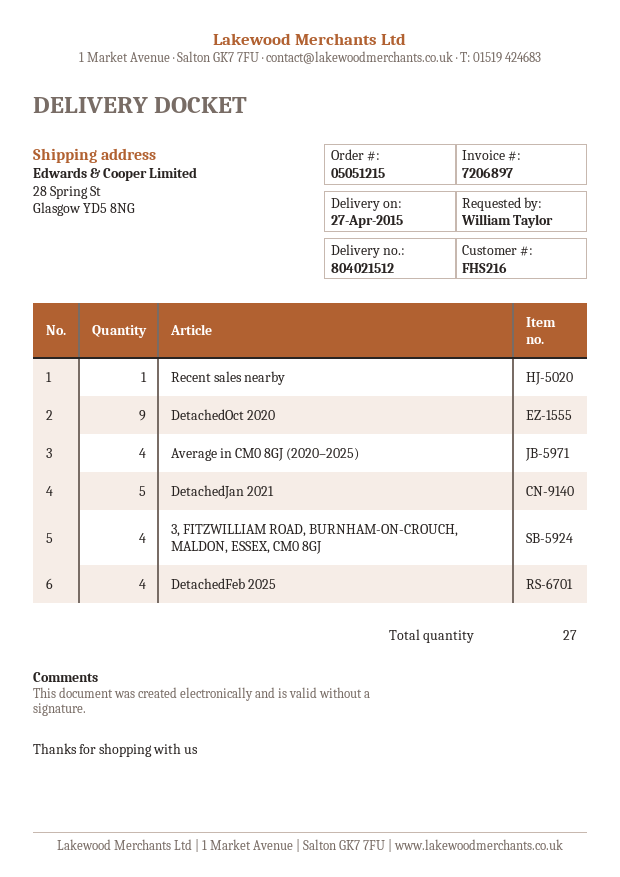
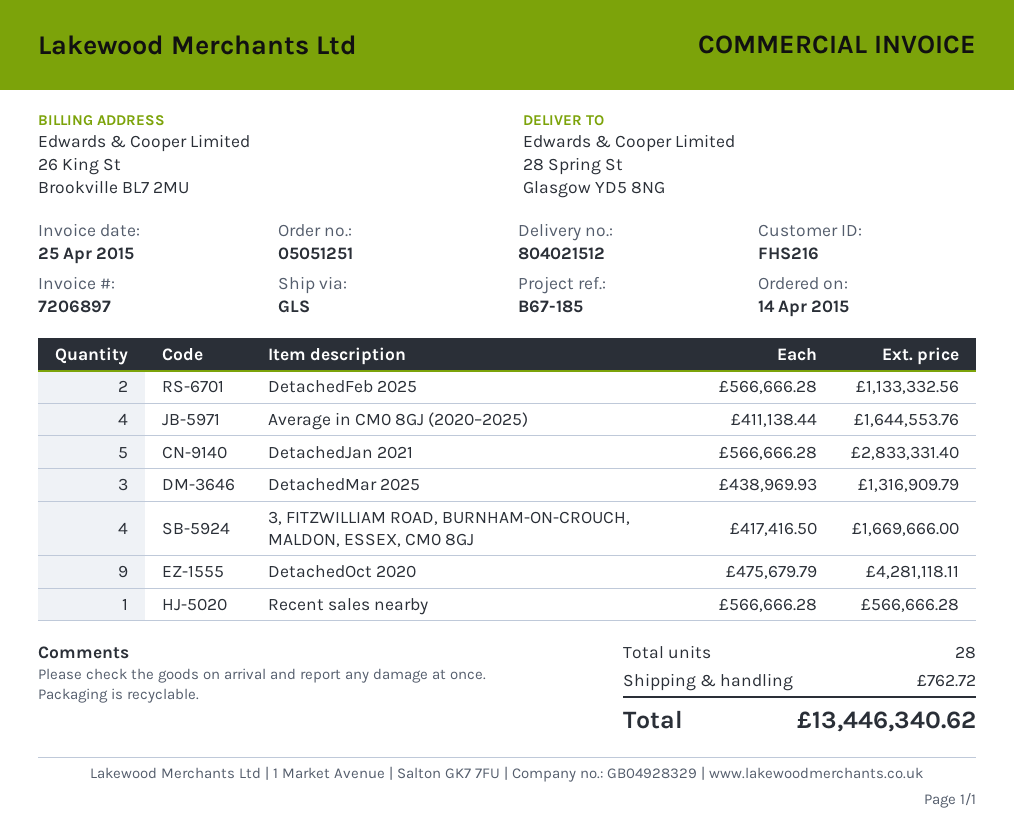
order number: 05051215 -> 05051251
DetachedFeb 2025: 4 -> 2
DetachedMar 2025: none -> 3
total quantity: 27 -> 28

